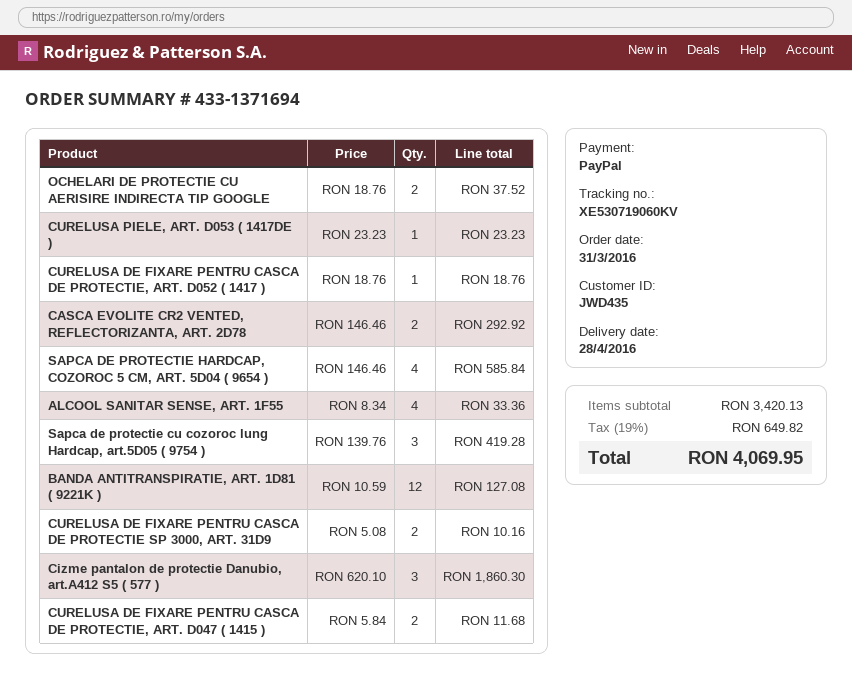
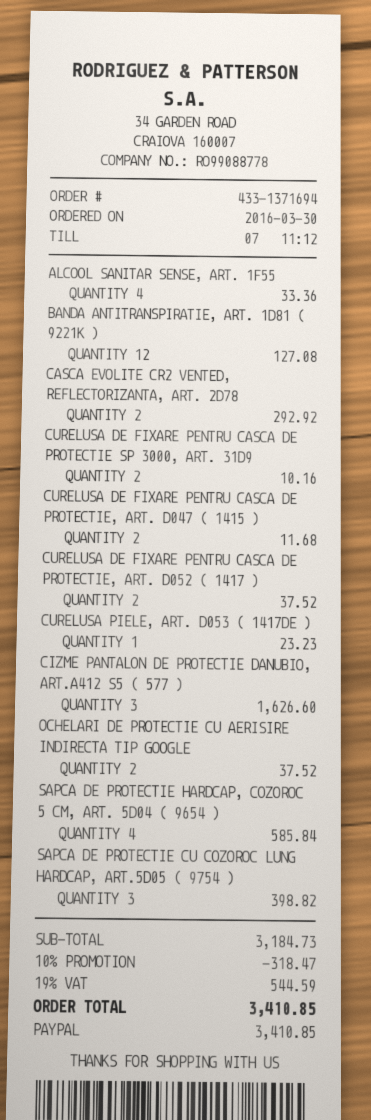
order date: 2016-03-31 -> 2016-03-30
CURELUSA DE FIXARE PENTRU CASCA DE PROTECTIE, ART. D052 ( 1417 ): 1 for 18.76 -> 2 for 37.52
Sapca de protectie cu cozoroc lung Hardcap, art.5D05 ( 9754 ): 3 for 419.28 -> 3 for 398.82
Cizme pantalon de protectie Danubio, art.A412 S5 ( 577 ): 3 for 1860.30 -> 3 for 1626.60
subtotal: 3420.13 -> 3184.73
discount: none -> 10% = 318.47
tax: 19% = 649.82 -> 19% = 544.59
total: 4069.95 -> 3410.85

